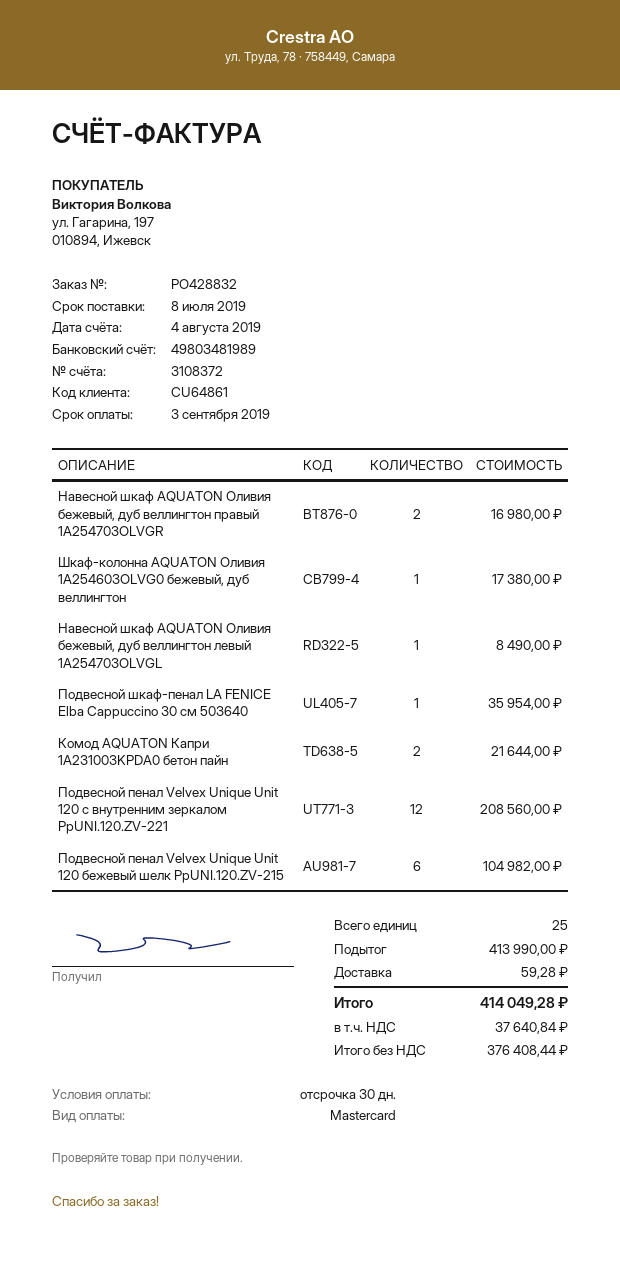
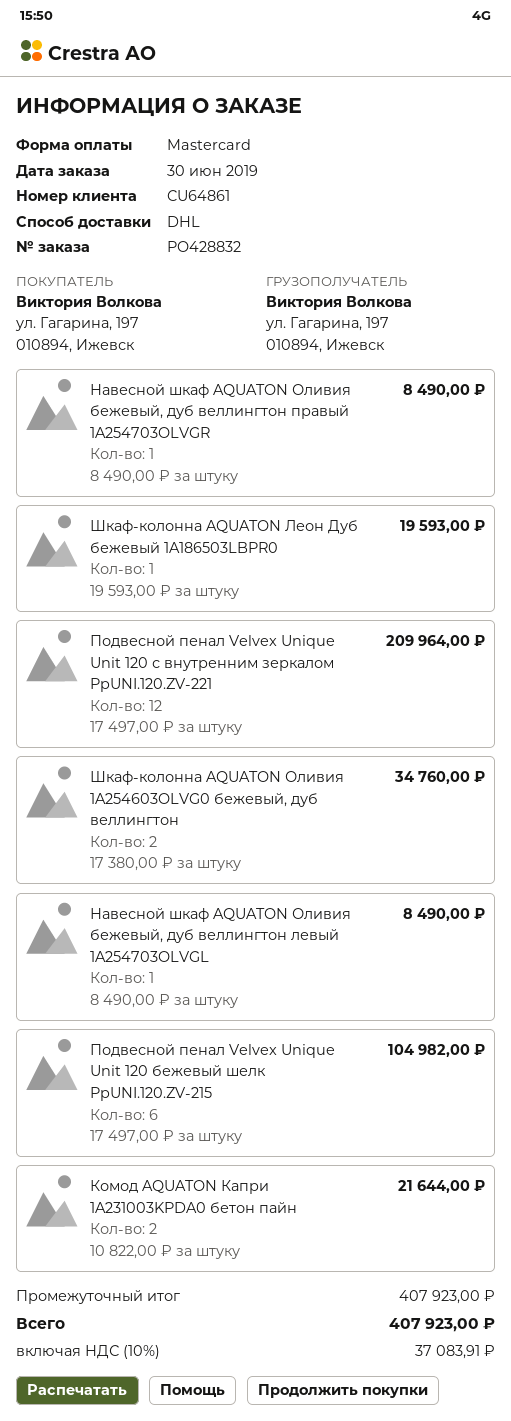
Навесной шкаф AQUATON Оливия бежевый, дуб веллингтон правый 1A254703OLVGR: 2 for 16980.00 -> 1 for 8490.00
Шкаф-колонна AQUATON Оливия 1A254603OLVG0 бежевый, дуб веллингтон: 1 for 17380.00 -> 2 for 34760.00
Подвесной шкаф-пенал LA FENICE Elba Cappuccino 30 см 503640: 1 for 35954.00 -> none
Подвесной пенал Velvex Unique Unit 120 с внутренним зеркалом PpUNI.120.ZV-221: 12 for 208560.00 -> 12 for 209964.00
Шкаф-колонна AQUATON Леон Дуб бежевый 1A186503LBPR0: none -> 1 for 19593.00
subtotal: 413990.00 -> 407923.00
shipping: 59.28 -> none
tax: 37640.84 -> 37083.91
total: 414049.28 -> 407923.00

